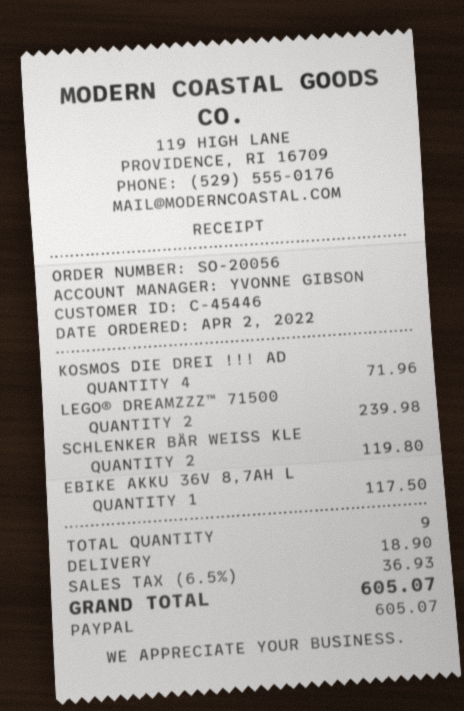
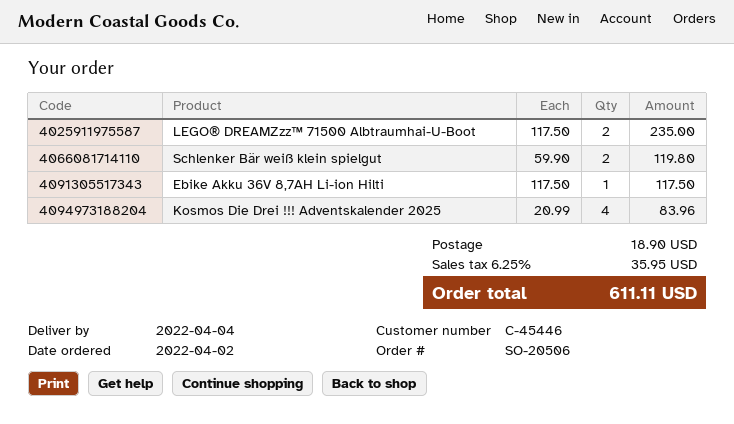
order number: SO-20056 -> SO-20506
KOSMOS DIE DREI !!! AD: 4 for 71.96 -> 4 for 83.96
LEGO® DREAMZZZ™ 71500: 2 for 239.98 -> 2 for 235.00
tax: 6.5% = 36.93 -> 6.25% = 35.95
total: 605.07 -> 611.11

